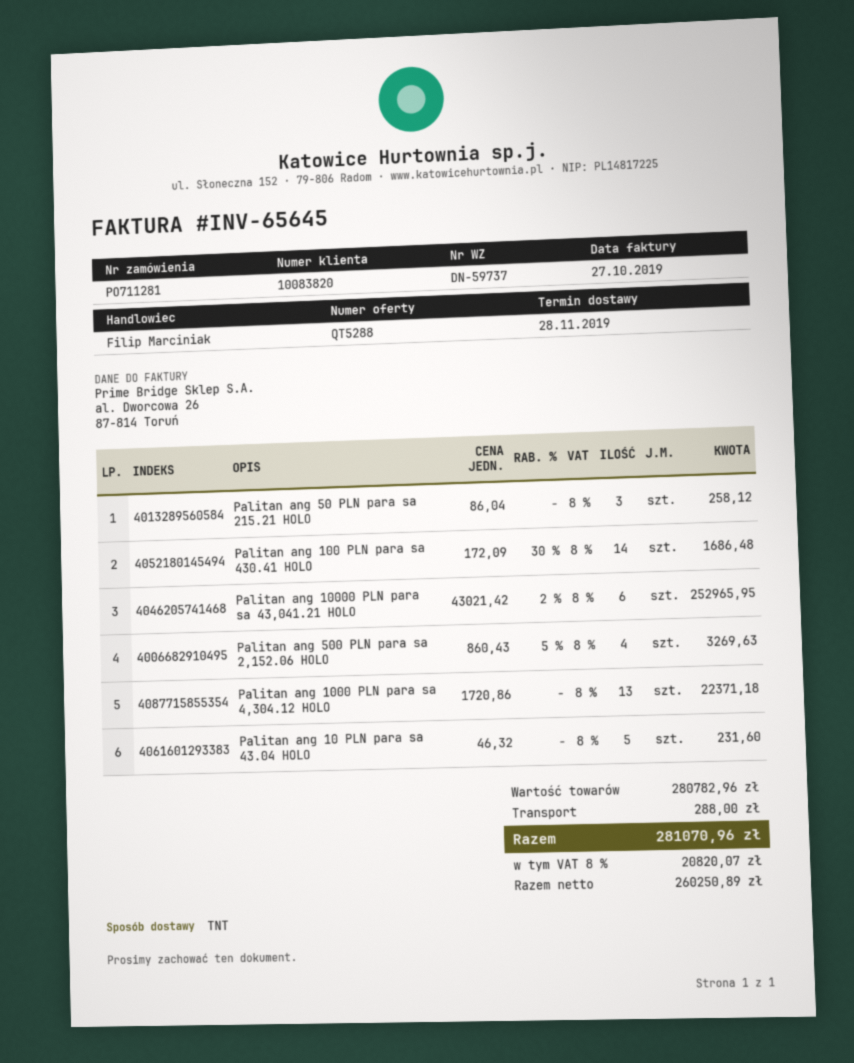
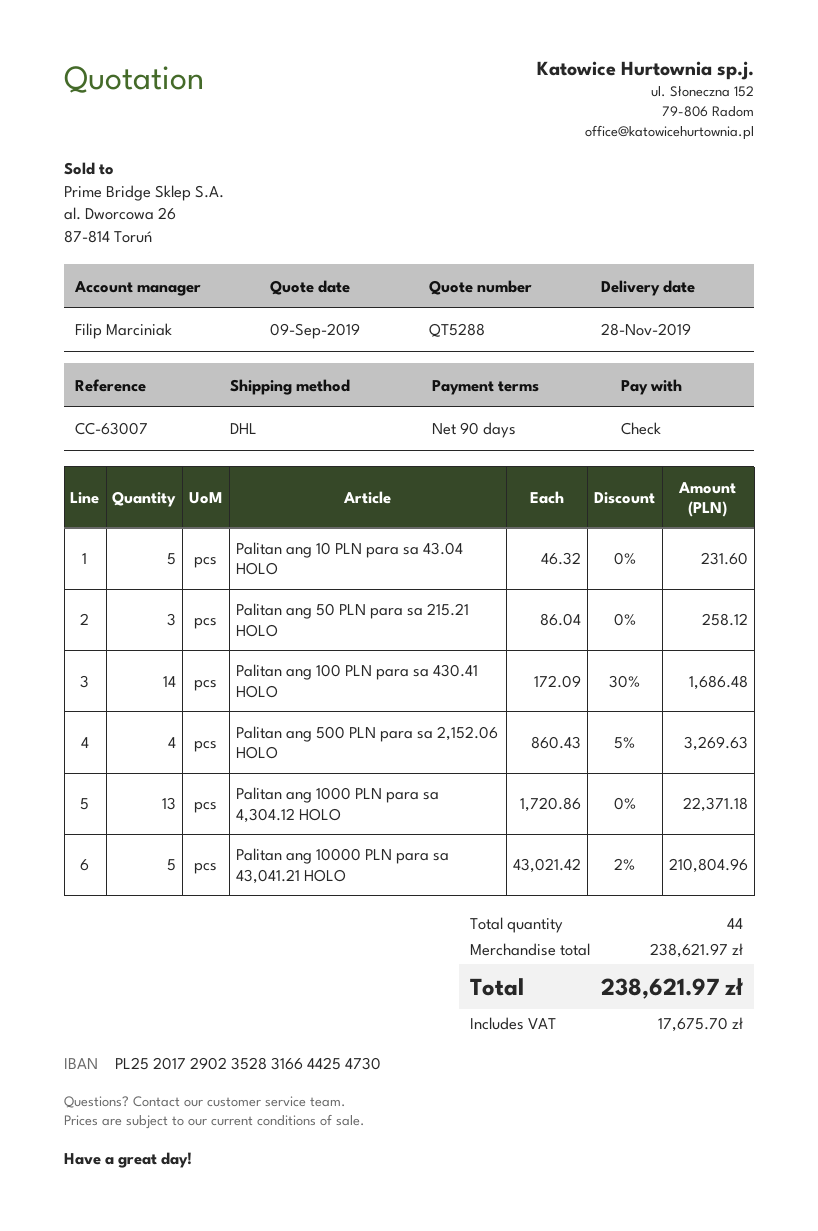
shipping method: TNT -> DHL
Palitan ang 10000 PLN para sa 43,041.21 HOLO: 6 x 43021.42 - 2% = 252965.95 -> 5 x 43021.42 - 2% = 210804.96
subtotal: 280782.96 -> 238621.97
shipping: 288.00 -> none
tax: 20820.07 -> 17675.70
total: 281070.96 -> 238621.97

